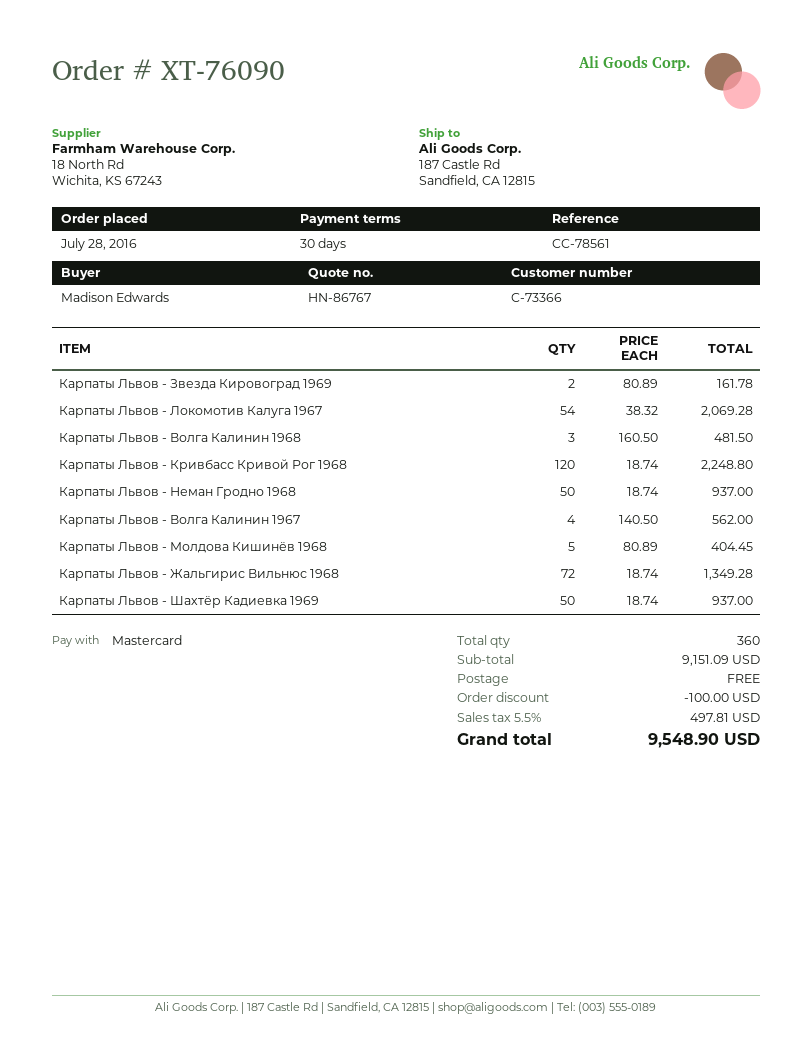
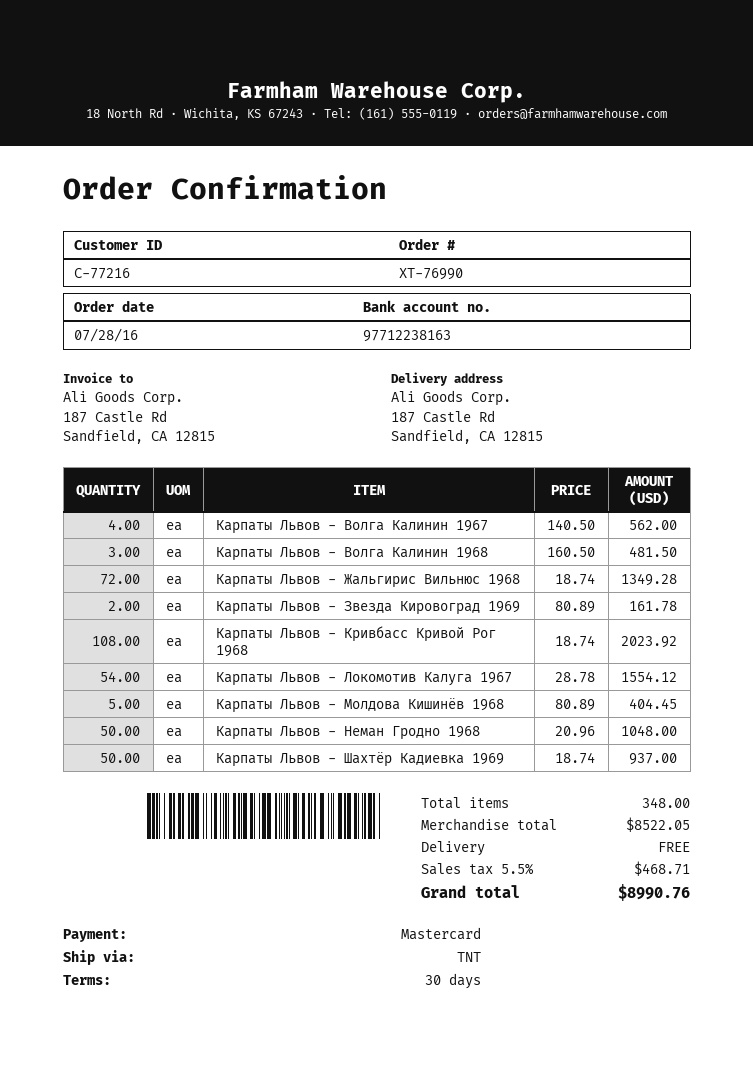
order number: XT-76090 -> XT-76990
customer number: C-73366 -> C-77216
Карпаты Львов - Локомотив Калуга 1967: 54 x 38.32 = 2069.28 -> 54 x 28.78 = 1554.12
Карпаты Львов - Кривбасс Кривой Рог 1968: 120 x 18.74 = 2248.80 -> 108 x 18.74 = 2023.92
Карпаты Львов - Неман Гродно 1968: 50 x 18.74 = 937.00 -> 50 x 20.96 = 1048.00
total quantity: 360 -> 348
subtotal: 9151.09 -> 8522.05
discount: 100.00 -> none
tax: 5.5% = 497.81 -> 5.5% = 468.71
total: 9548.90 -> 8990.76

